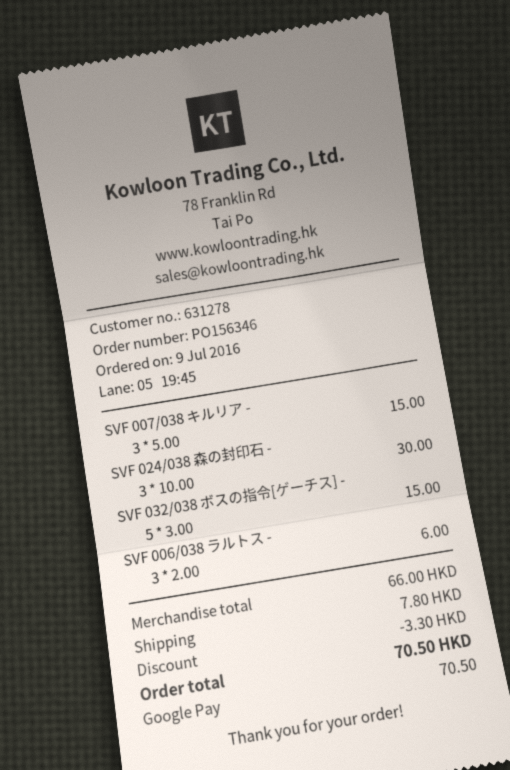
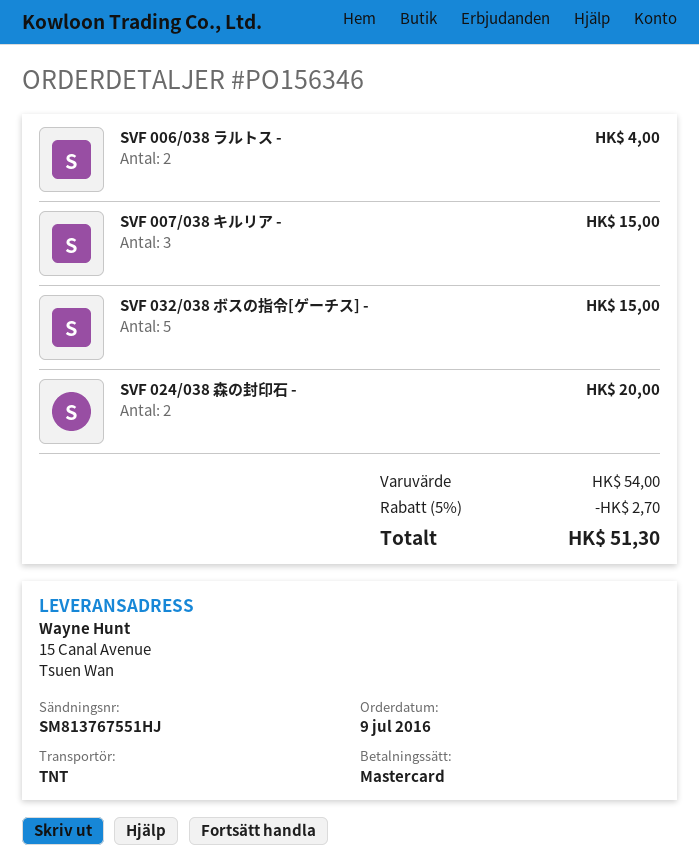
payment method: Google Pay -> Mastercard
SVF 024/038 森の封印石 -: 3 for 30.00 -> 2 for 20.00
SVF 006/038 ラルトス -: 3 for 6.00 -> 2 for 4.00
subtotal: 66.00 -> 54.00
discount: 3.30 -> 2.70
shipping: 7.80 -> none
total: 70.50 -> 51.30

